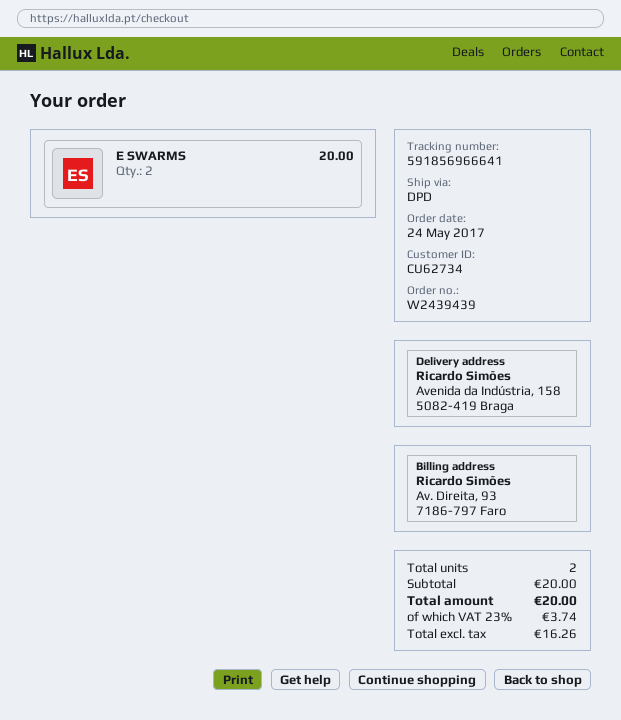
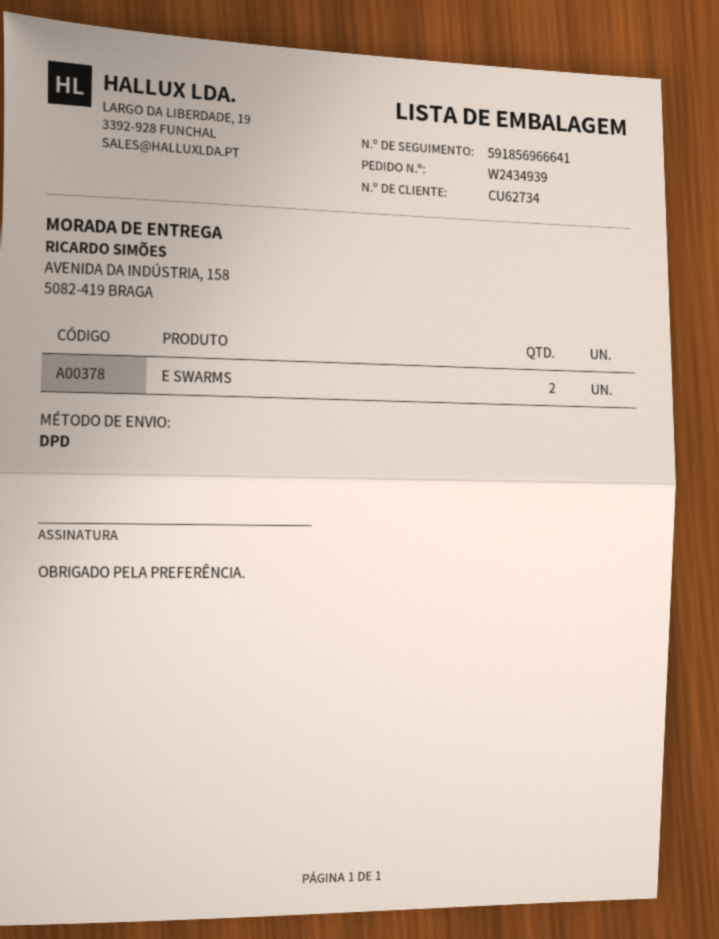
order number: W2439439 -> W2434939

